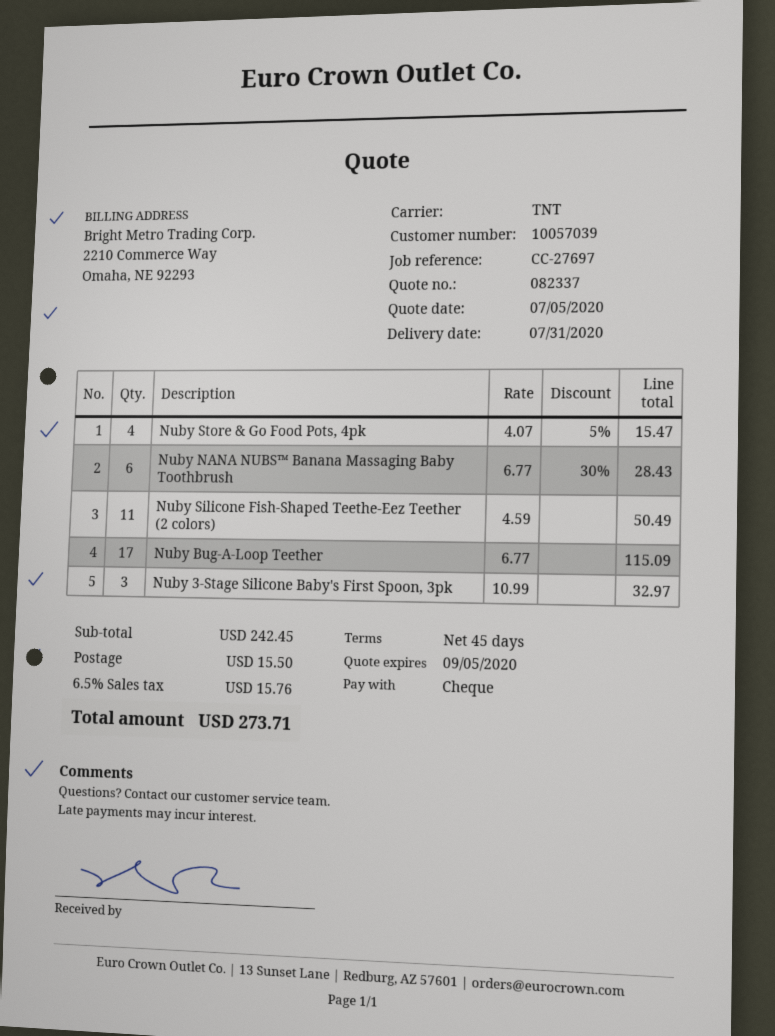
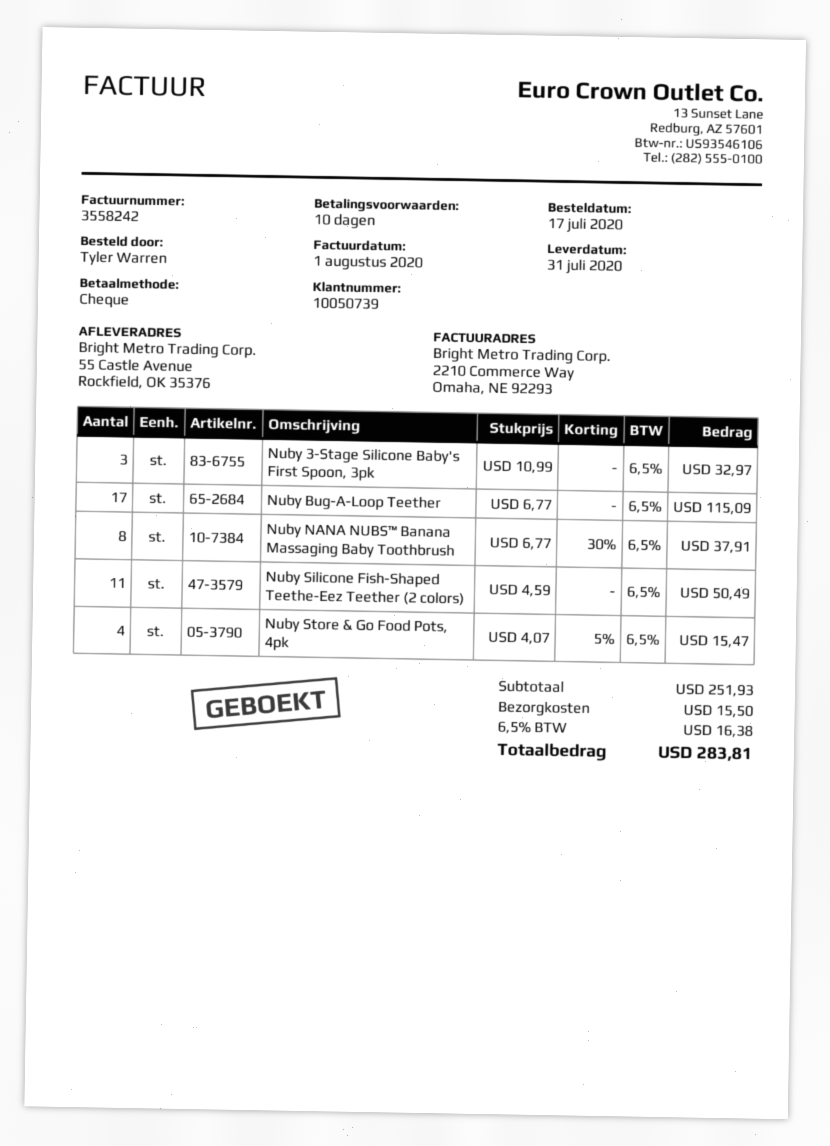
payment terms: 45 days -> 10 days
customer number: 10057039 -> 10050739
Nuby NANA NUBS™ Banana Massaging Baby Toothbrush: 6 x 6.77 - 30% = 28.43 -> 8 x 6.77 - 30% = 37.91
subtotal: 242.45 -> 251.93
tax: 6.5% = 15.76 -> 6.5% = 16.38
total: 273.71 -> 283.81

